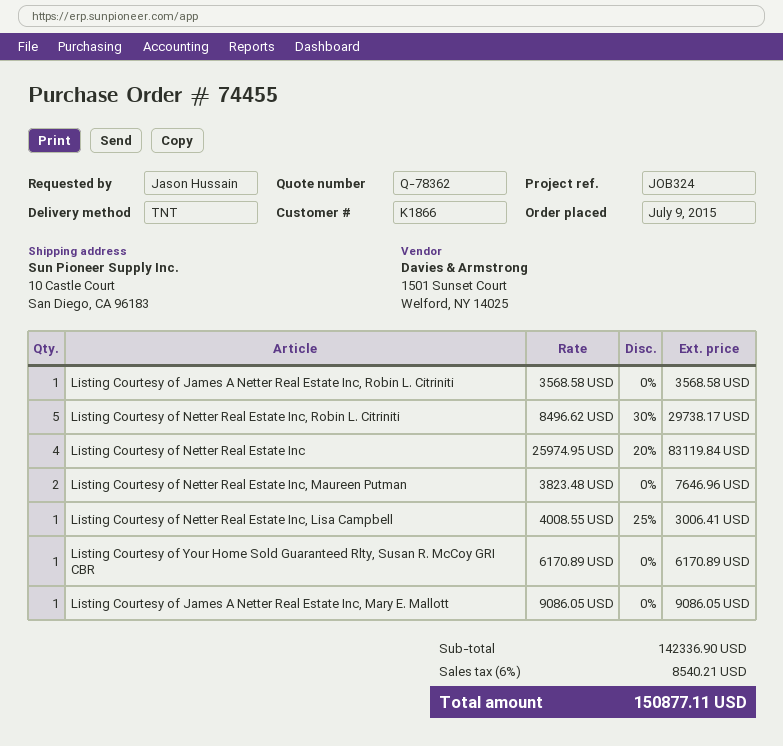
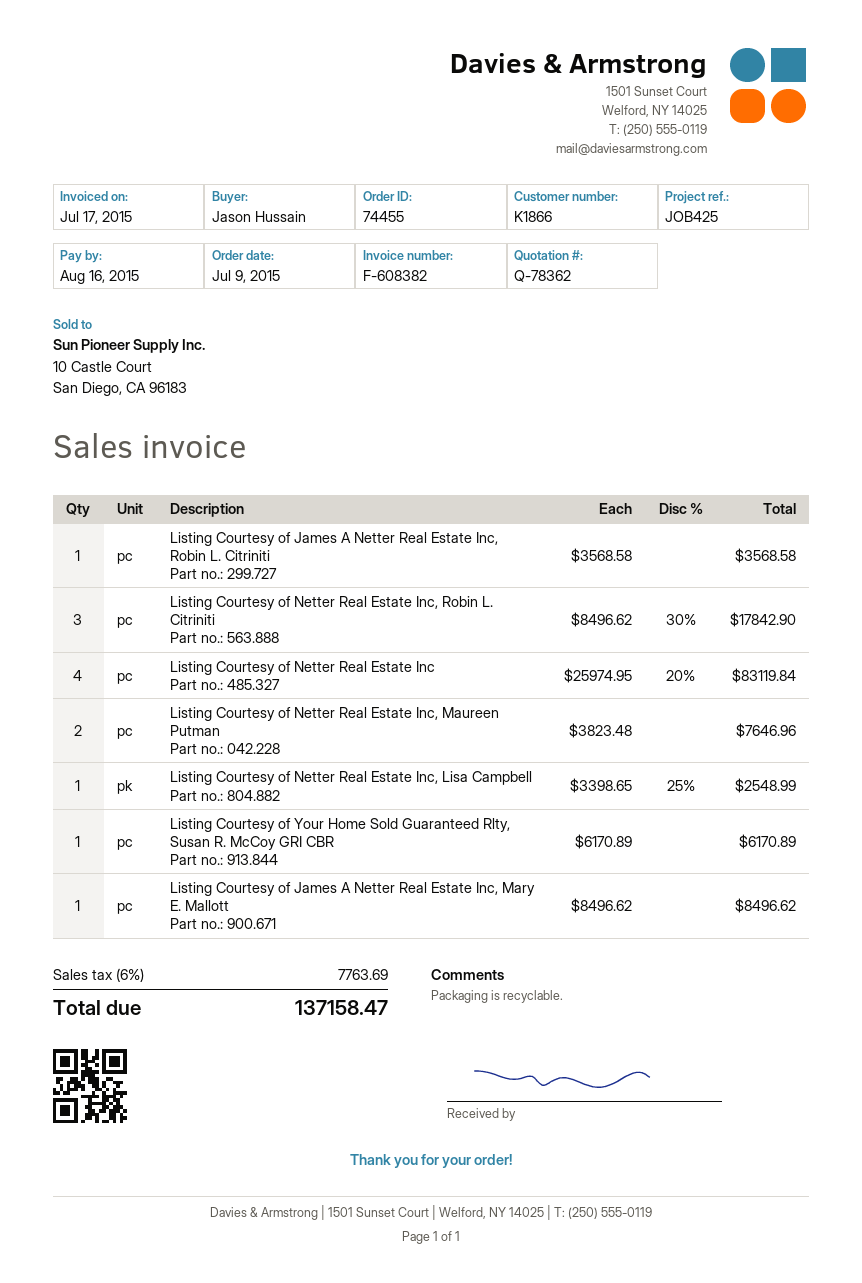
reference: JOB324 -> JOB425
Listing Courtesy of Netter Real Estate Inc, Robin L. Citriniti: 5 x 8496.62 - 30% = 29738.17 -> 3 x 8496.62 - 30% = 17842.90
Listing Courtesy of Netter Real Estate Inc, Lisa Campbell: 1 x 4008.55 - 25% = 3006.41 -> 1 x 3398.65 - 25% = 2548.99
Listing Courtesy of James A Netter Real Estate Inc, Mary E. Mallott: 1 x 9086.05 = 9086.05 -> 1 x 8496.62 = 8496.62
tax: 6% = 8540.21 -> 6% = 7763.69
total: 150877.11 -> 137158.47

